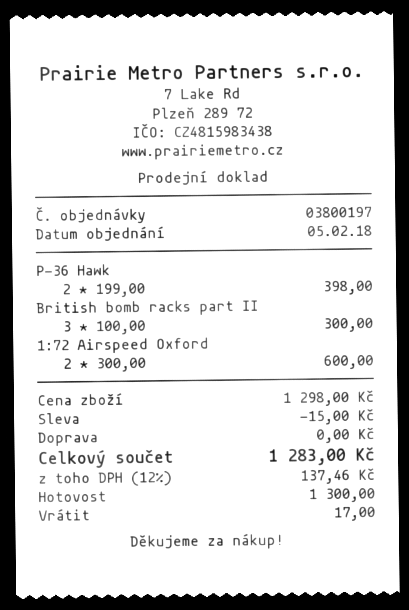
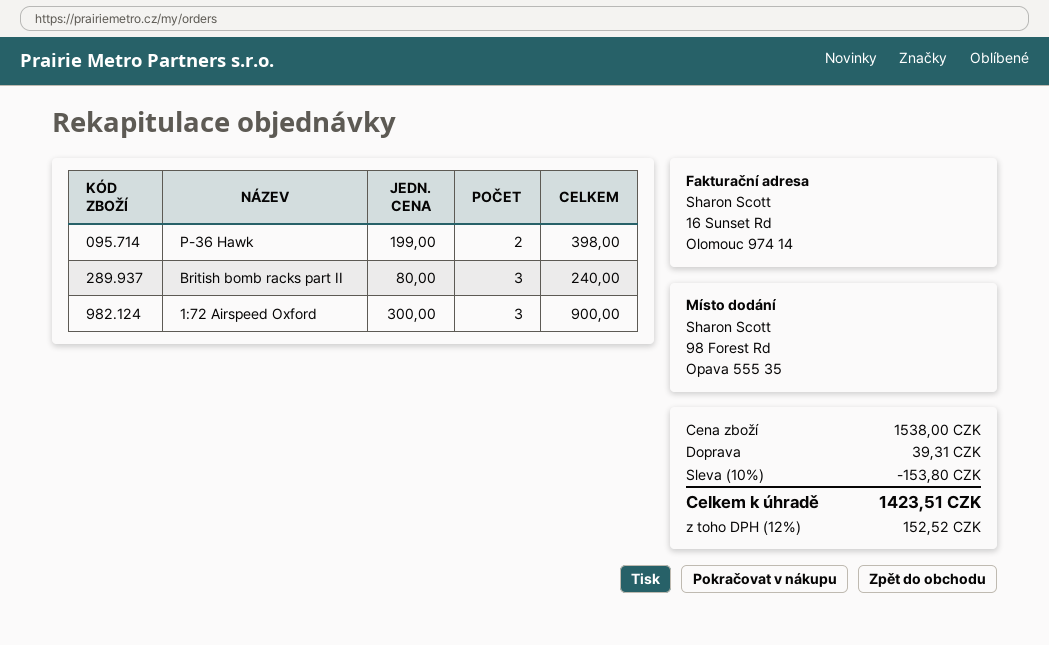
British bomb racks part II: 3 x 100.00 = 300.00 -> 3 x 80.00 = 240.00
1:72 Airspeed Oxford: 2 x 300.00 = 600.00 -> 3 x 300.00 = 900.00
subtotal: 1298.00 -> 1538.00
discount: 15.00 -> 153.80
shipping: 0.00 -> 39.31
tax: 12% = 137.46 -> 12% = 152.52
total: 1283.00 -> 1423.51

